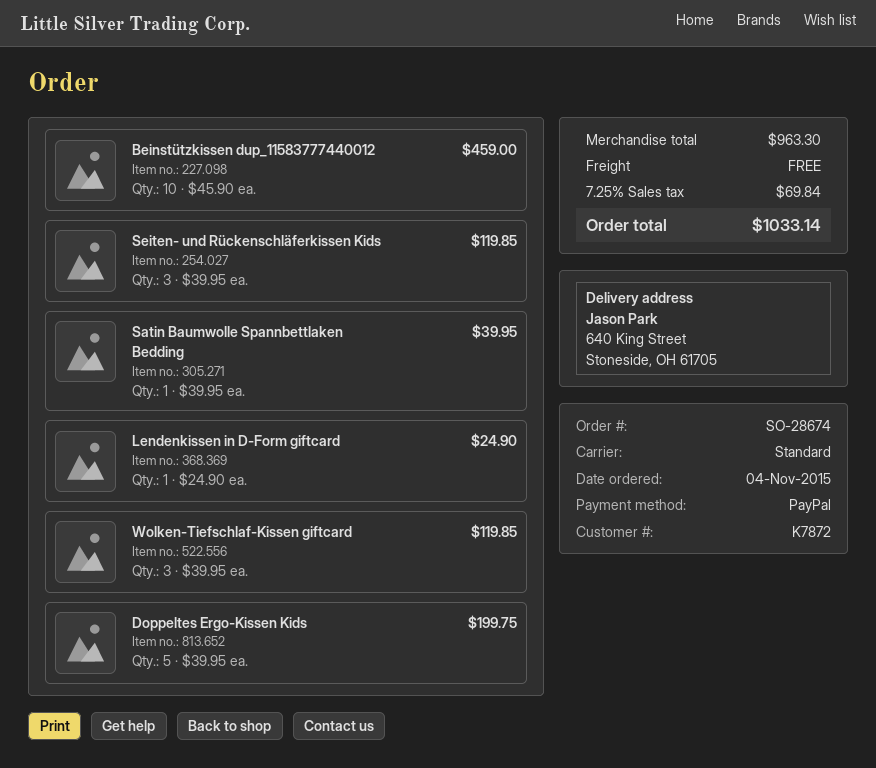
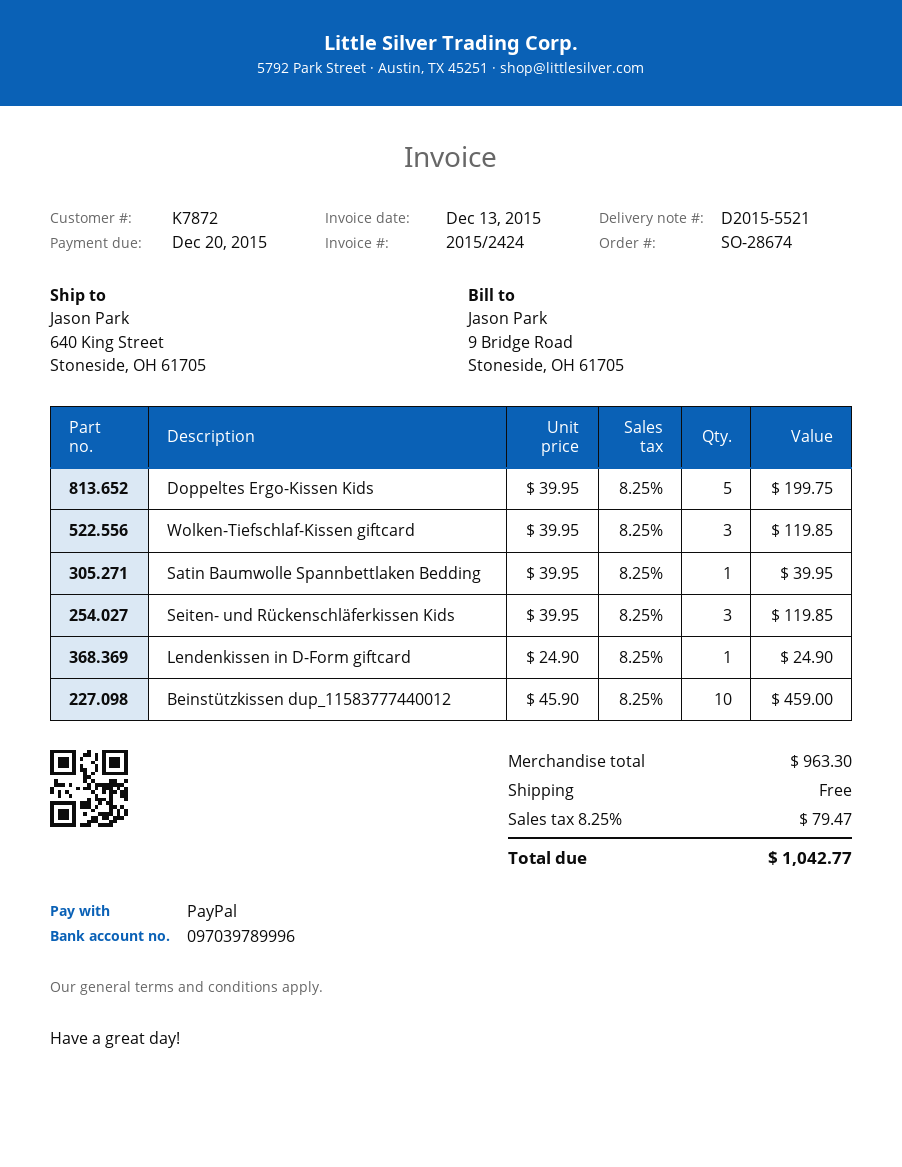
tax: 7.25% = 69.84 -> 8.25% = 79.47
total: 1033.14 -> 1042.77

